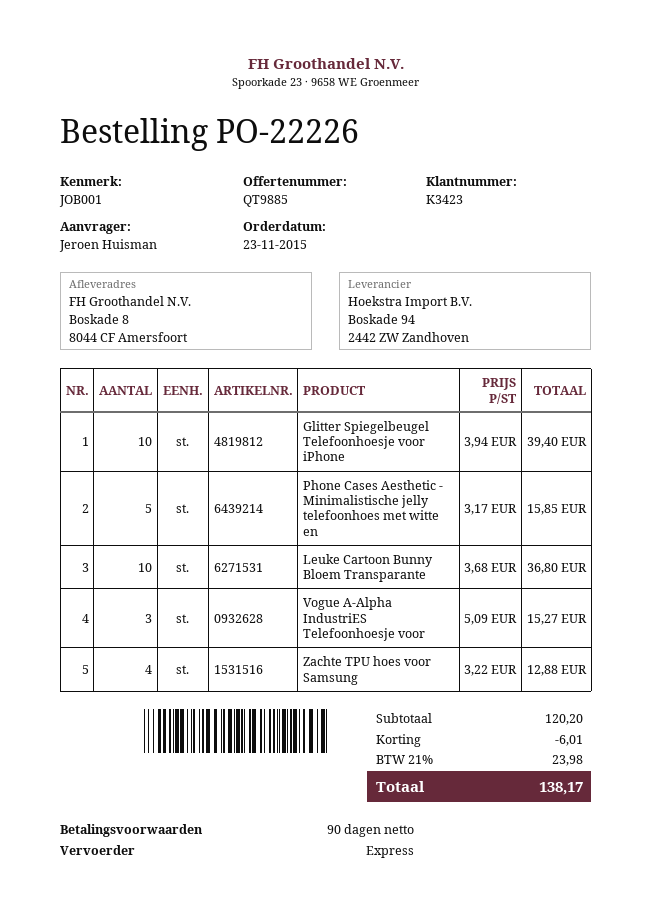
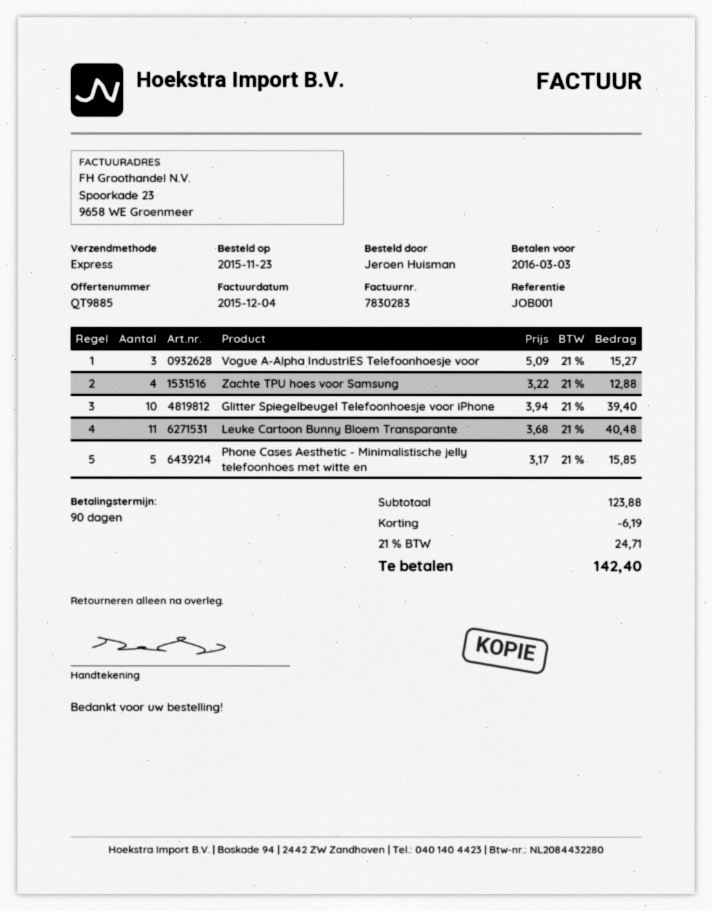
Leuke Cartoon Bunny Bloem Transparante: 10 x 3.68 = 36.80 -> 11 x 3.68 = 40.48
subtotal: 120.20 -> 123.88
discount: 6.01 -> 6.19
tax: 21% = 23.98 -> 21% = 24.71
total: 138.17 -> 142.40

